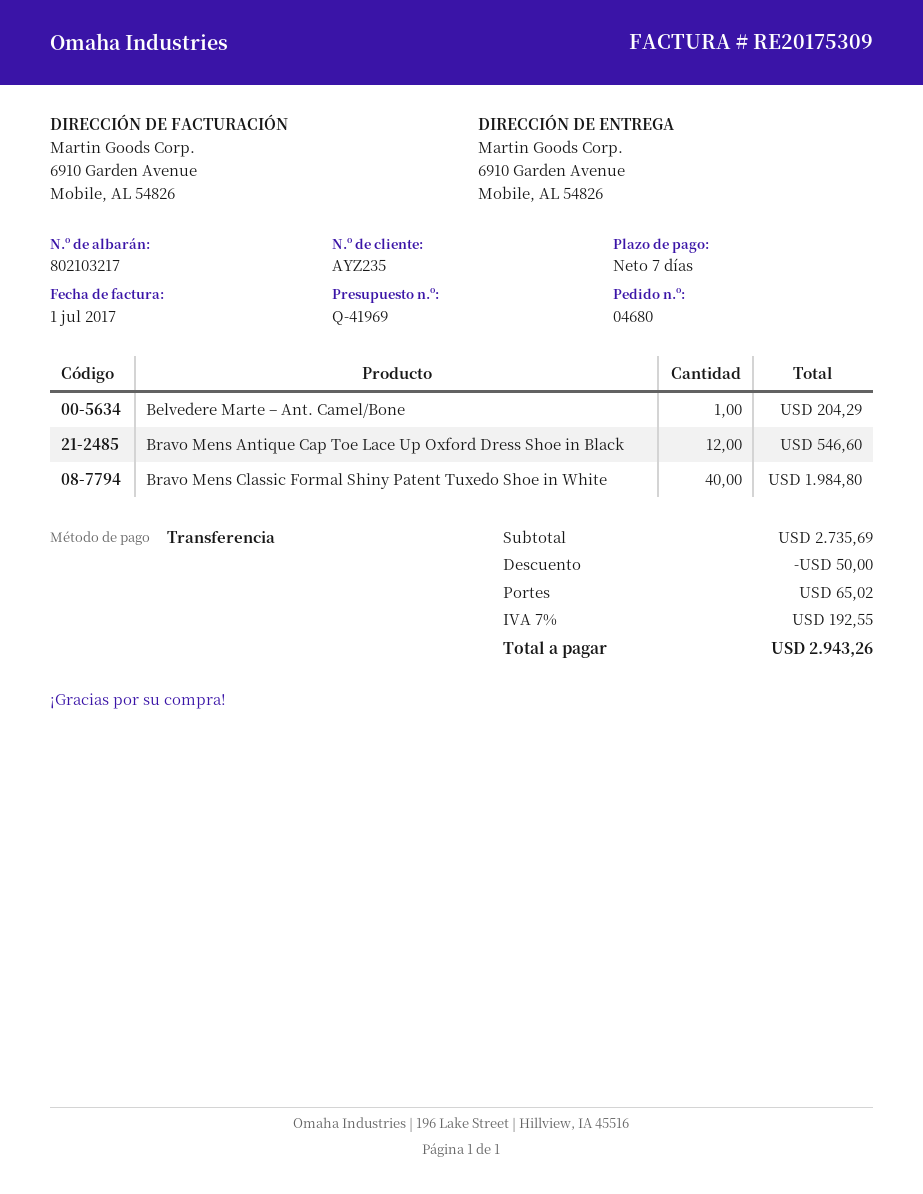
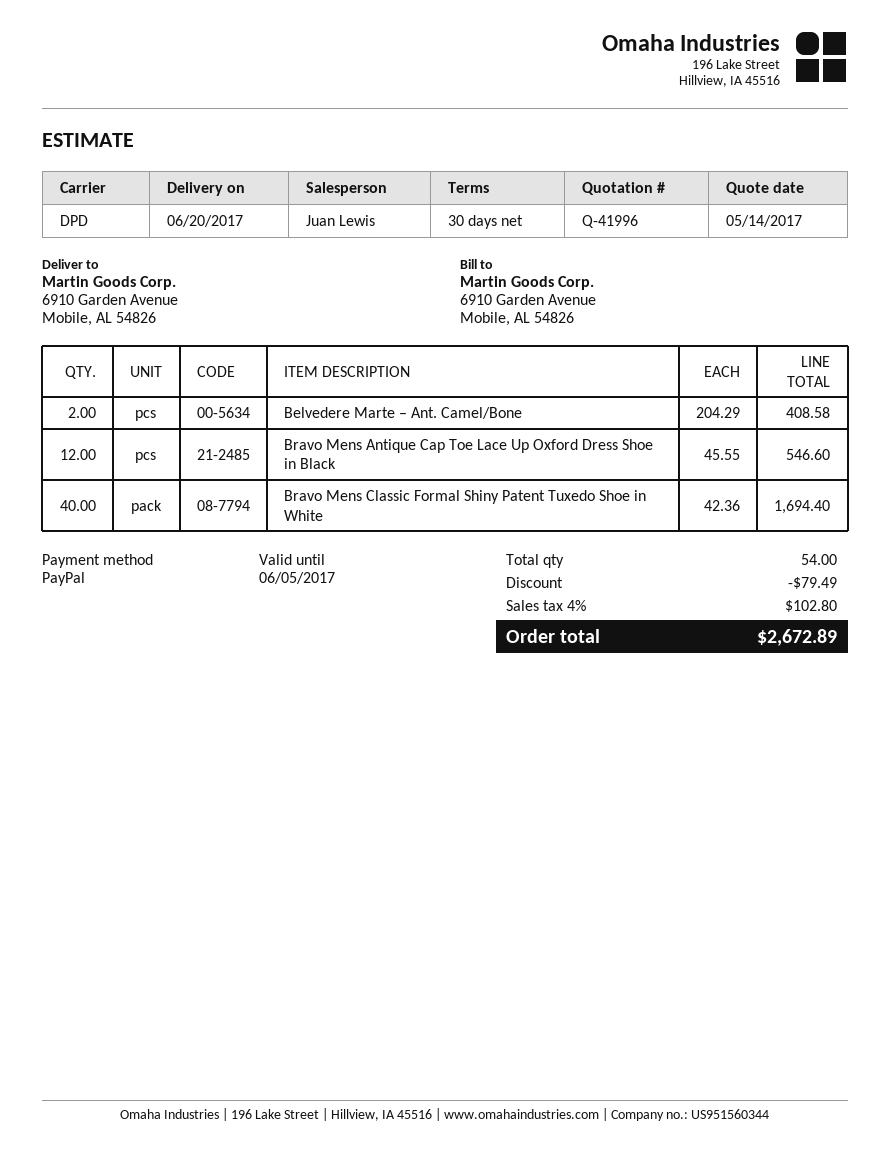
quote number: Q-41969 -> Q-41996
payment terms: 7 days -> 30 days
payment method: bank transfer -> PayPal
Belvedere Marte – Ant. Camel/Bone: 1 for 204.29 -> 2 for 408.58
Bravo Mens Classic Formal Shiny Patent Tuxedo Shoe in White: 40 for 1984.80 -> 40 for 1694.40
discount: 50.00 -> 79.49
shipping: 65.02 -> none
tax: 7% = 192.55 -> 4% = 102.80
total: 2943.26 -> 2672.89

